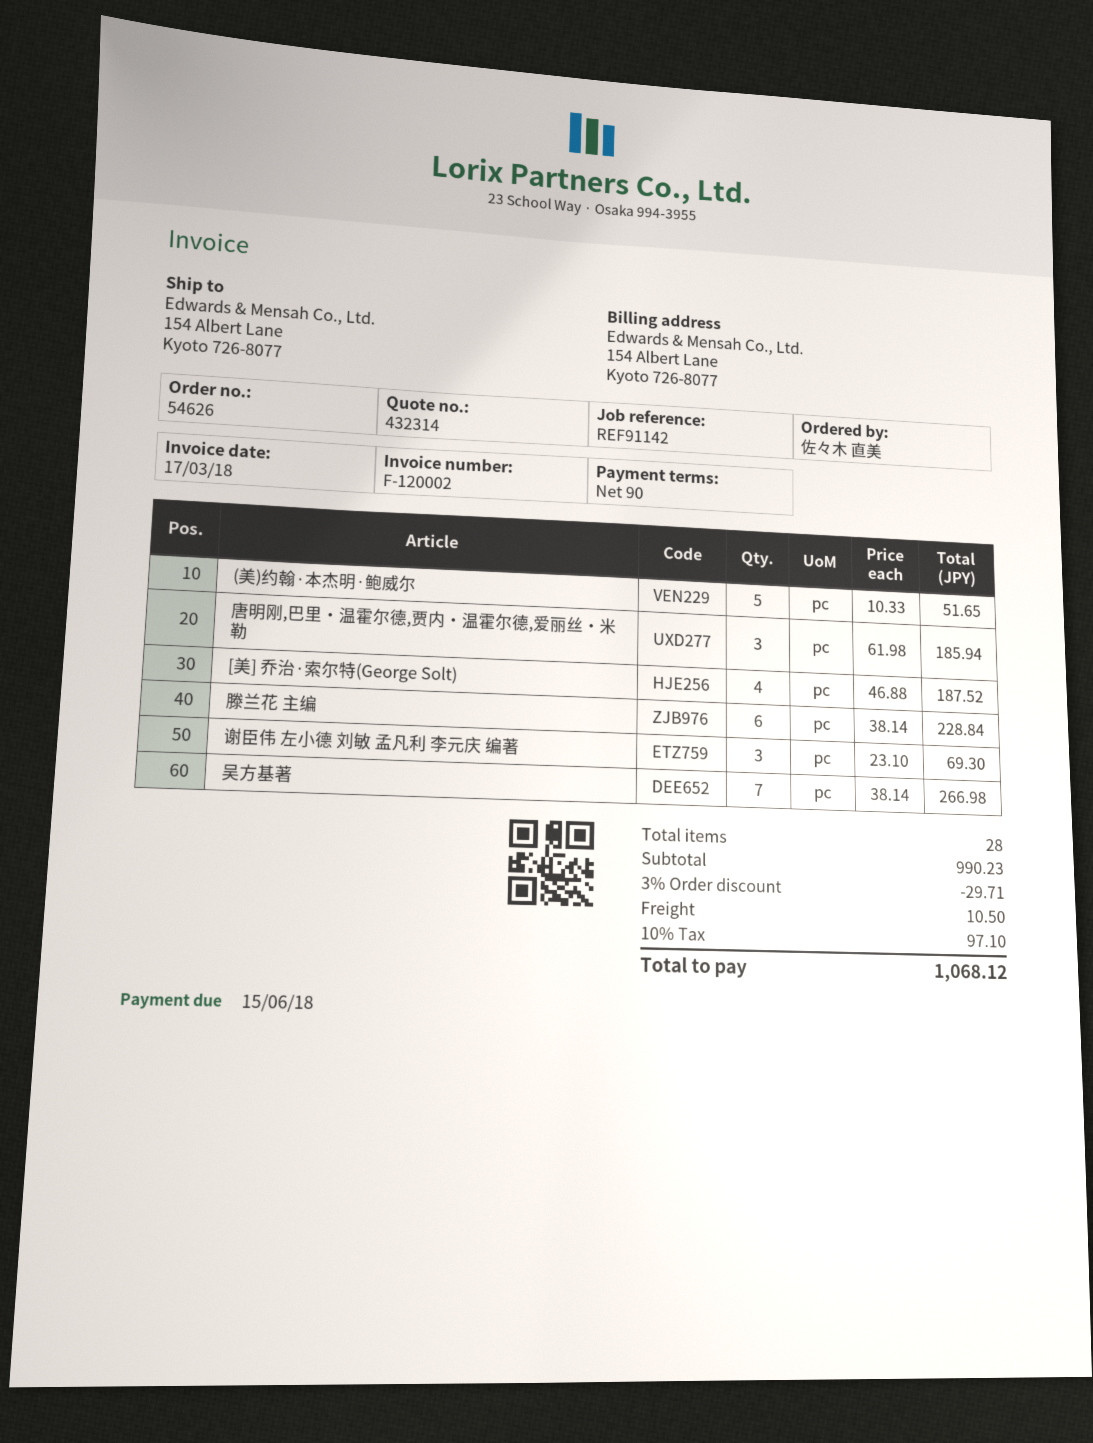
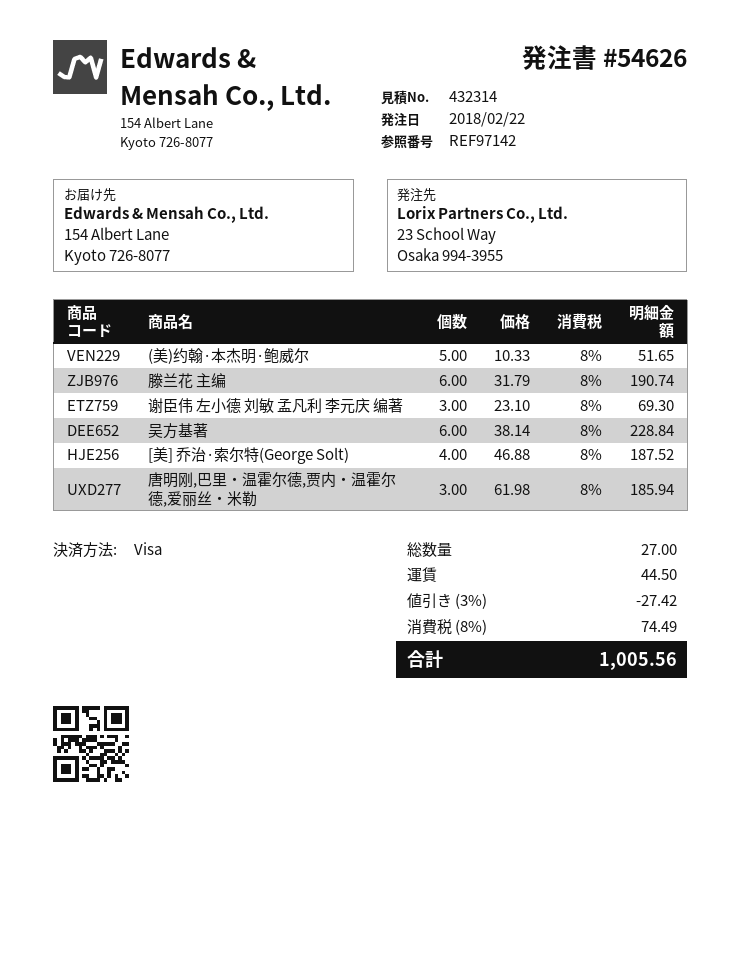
reference: REF91142 -> REF97142
滕兰花 主编: 6 x 38.14 = 228.84 -> 6 x 31.79 = 190.74
吴方基著: 7 x 38.14 = 266.98 -> 6 x 38.14 = 228.84
total quantity: 28 -> 27
discount: 3% = 29.71 -> 3% = 27.42
shipping: 10.50 -> 44.50
tax: 10% = 97.10 -> 8% = 74.49
total: 1068.12 -> 1005.56

